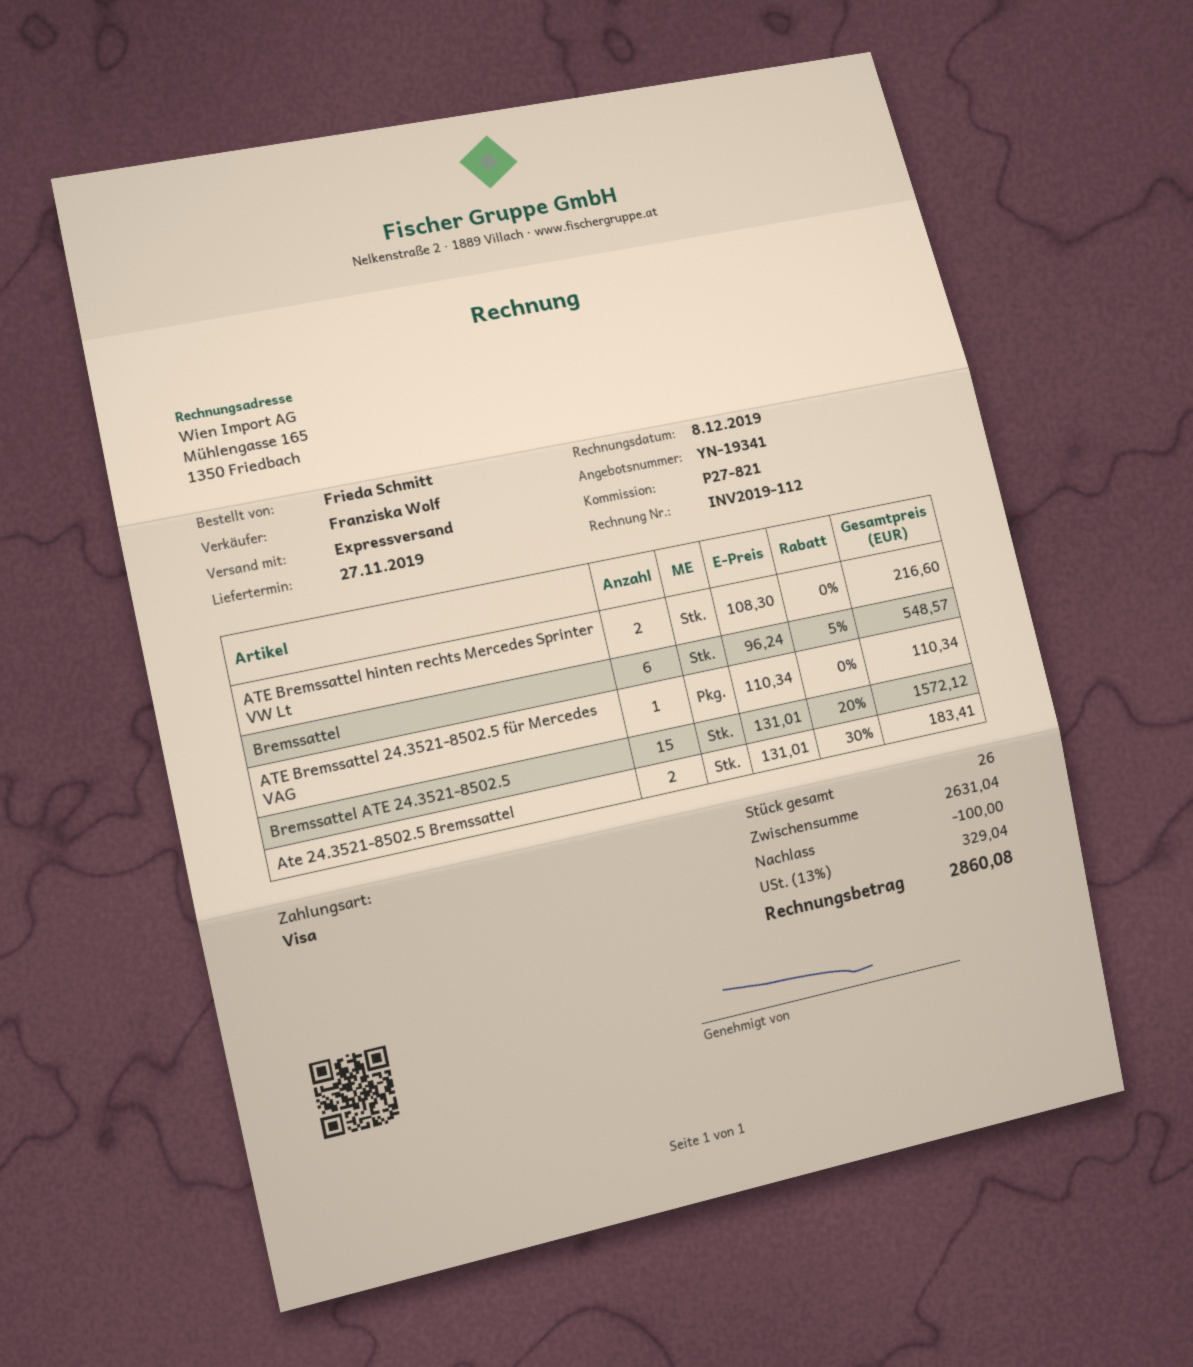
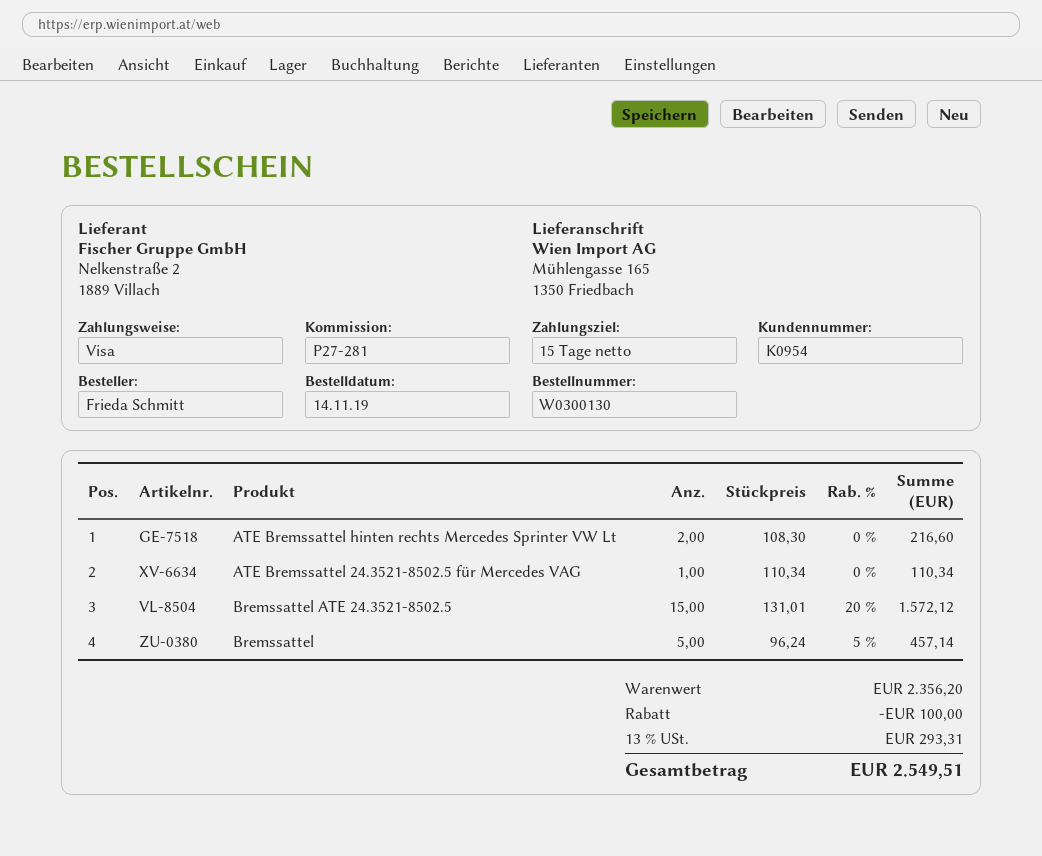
reference: P27-821 -> P27-281
Bremssattel: 6 x 96.24 - 5% = 548.57 -> 5 x 96.24 - 5% = 457.14
Ate 24.3521-8502.5 Bremssattel: 2 x 131.01 - 30% = 183.41 -> none
subtotal: 2631.04 -> 2356.20
tax: 13% = 329.04 -> 13% = 293.31
total: 2860.08 -> 2549.51

